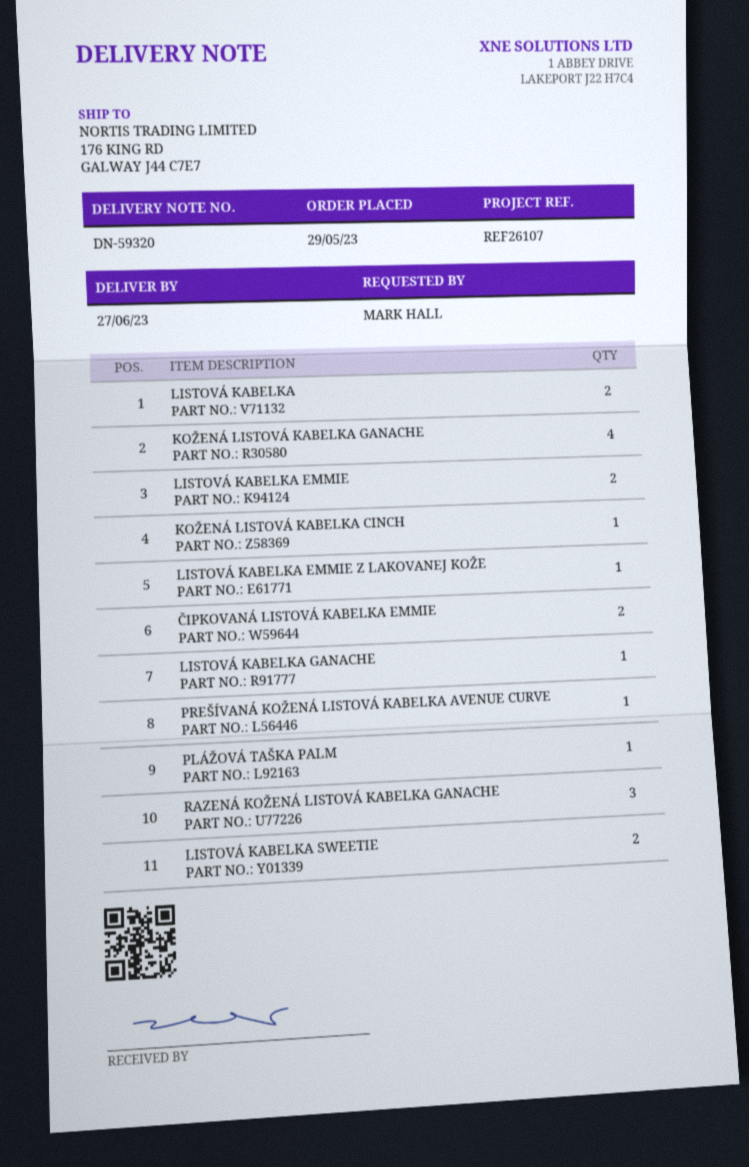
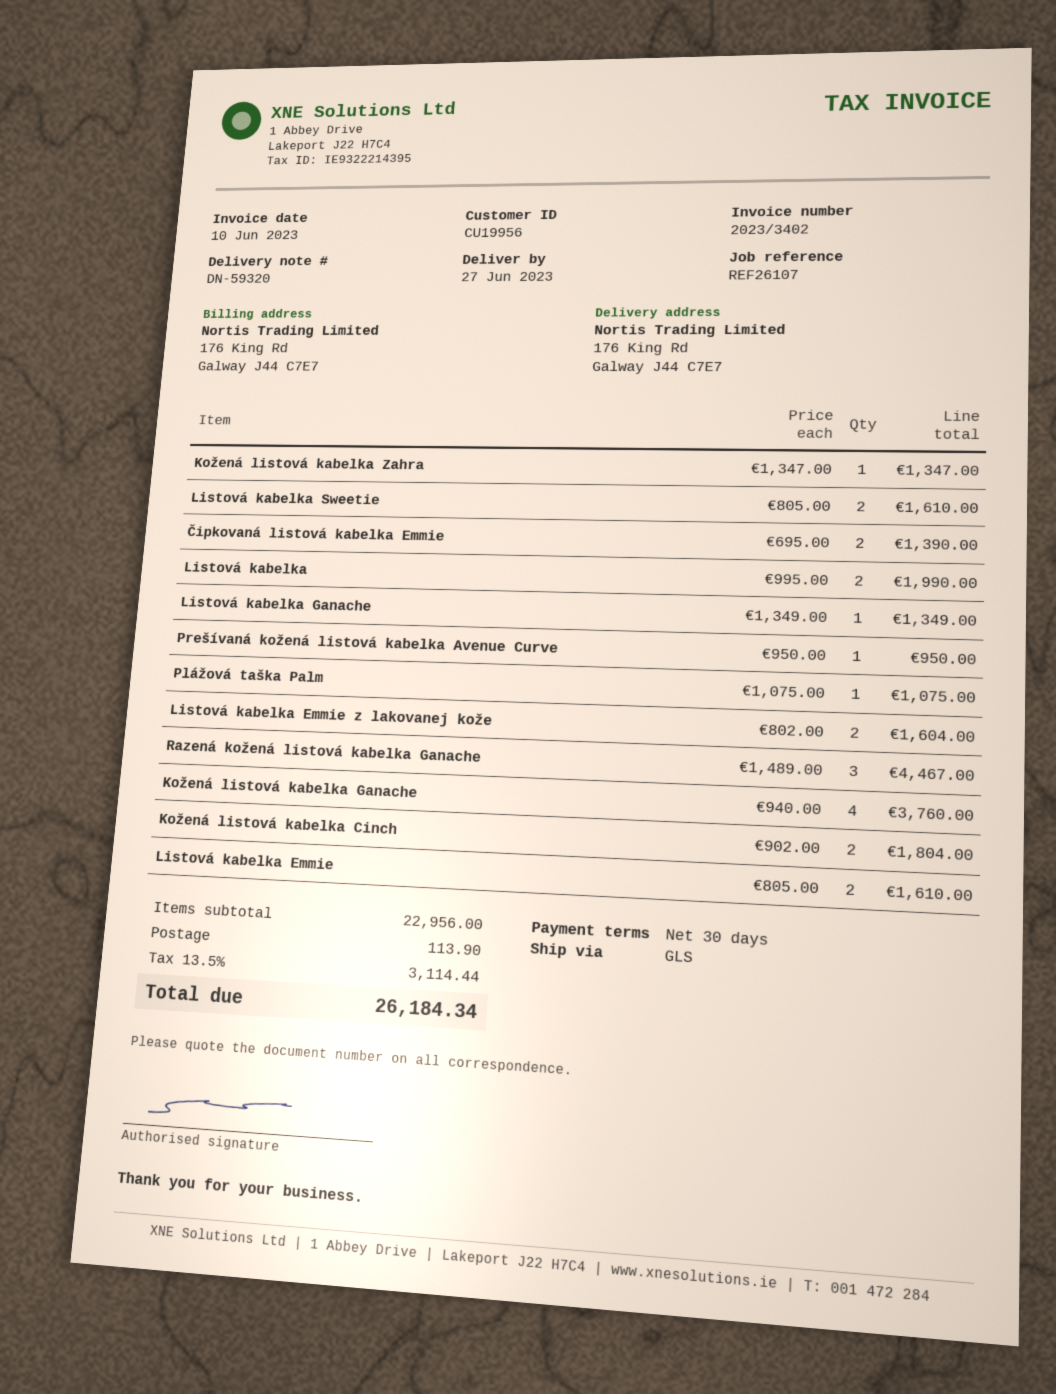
KOŽENÁ LISTOVÁ KABELKA CINCH: 1 -> 2
LISTOVÁ KABELKA EMMIE Z LAKOVANEJ KOŽE: 1 -> 2
Kožená listová kabelka Zahra: none -> 1

